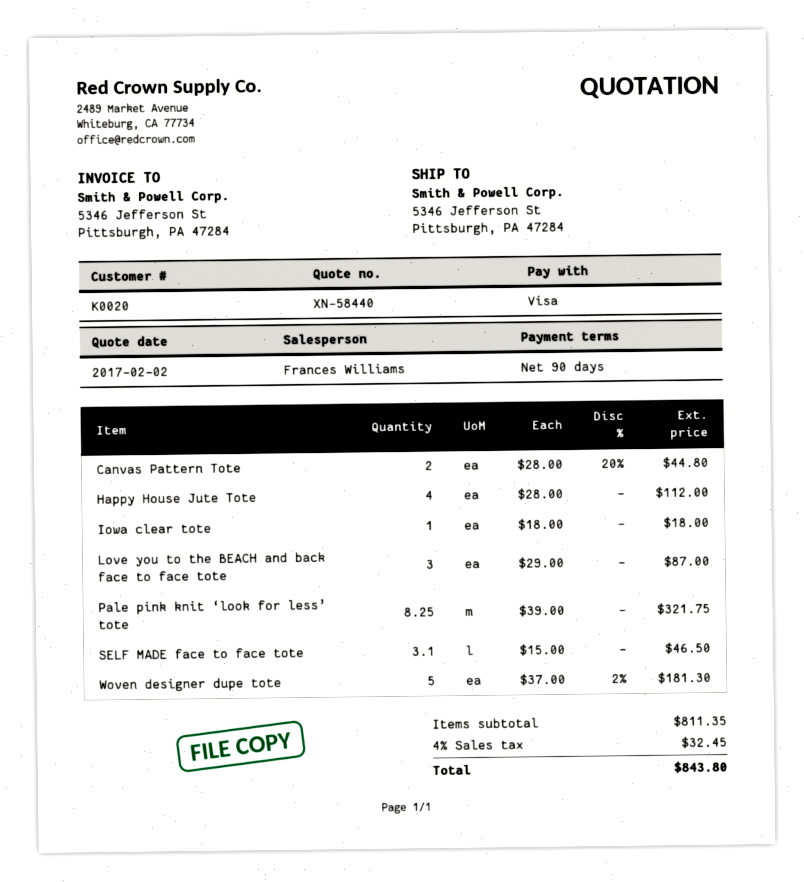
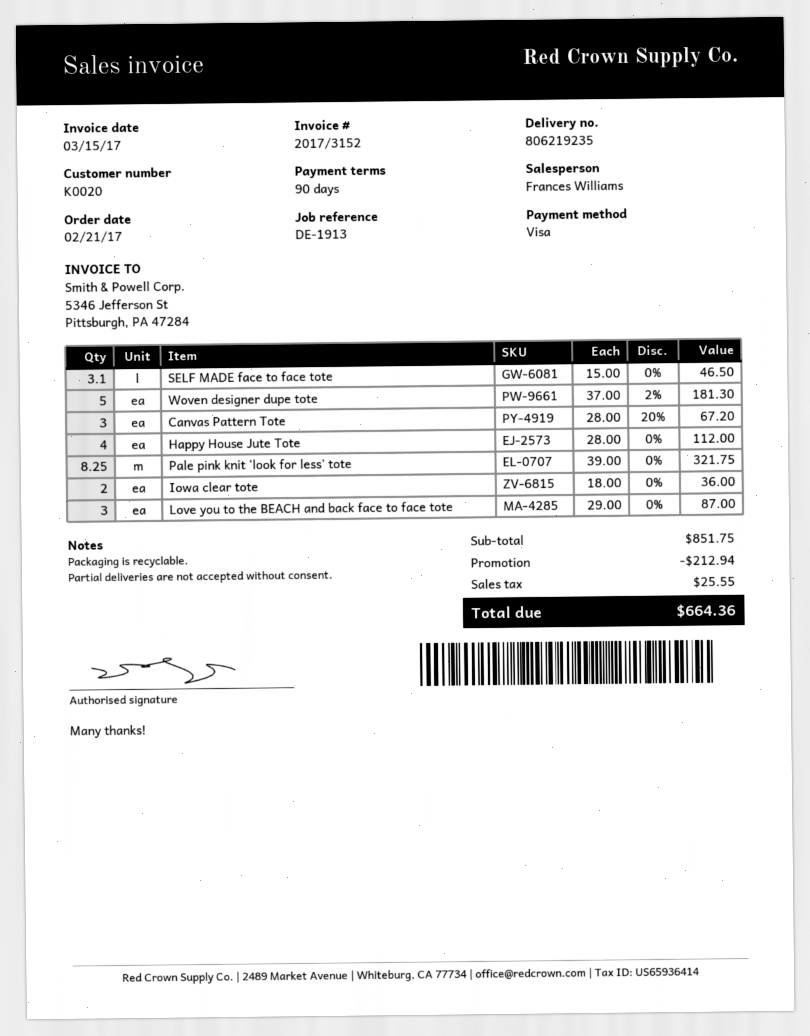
Canvas Pattern Tote: 2 x 28.00 - 20% = 44.80 -> 3 x 28.00 - 20% = 67.20
Iowa clear tote: 1 x 18.00 = 18.00 -> 2 x 18.00 = 36.00
subtotal: 811.35 -> 851.75
discount: none -> 212.94
tax: 32.45 -> 25.55
total: 843.80 -> 664.36

